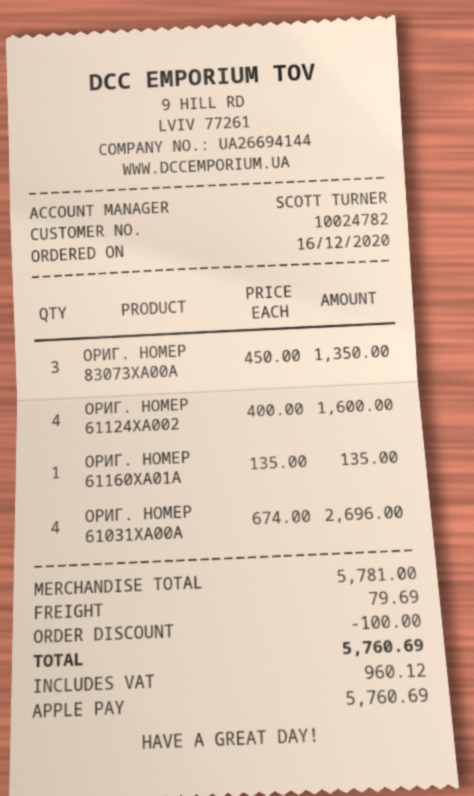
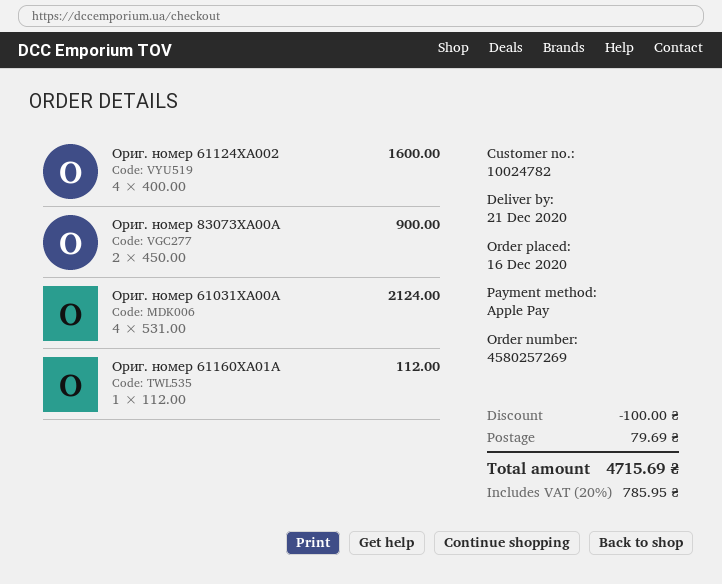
ОРИГ. НОМЕР 83073XA00A: 3 x 450.00 = 1350.00 -> 2 x 450.00 = 900.00
ОРИГ. НОМЕР 61160XA01A: 1 x 135.00 = 135.00 -> 1 x 112.00 = 112.00
ОРИГ. НОМЕР 61031XA00A: 4 x 674.00 = 2696.00 -> 4 x 531.00 = 2124.00
tax: 960.12 -> 785.95
total: 5760.69 -> 4715.69

